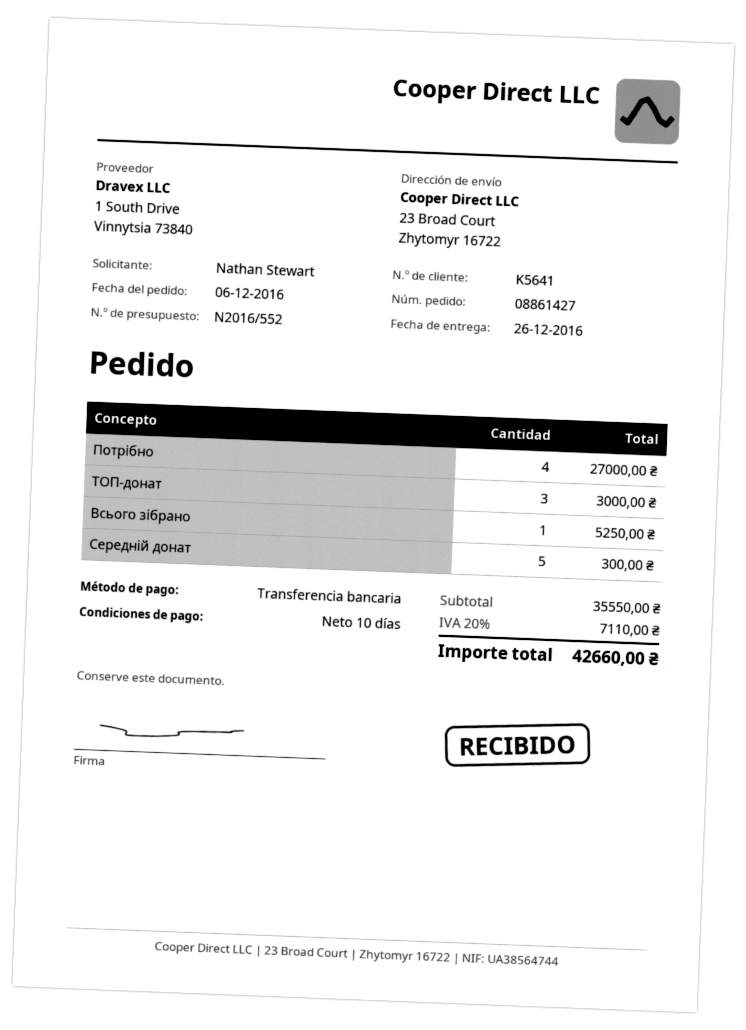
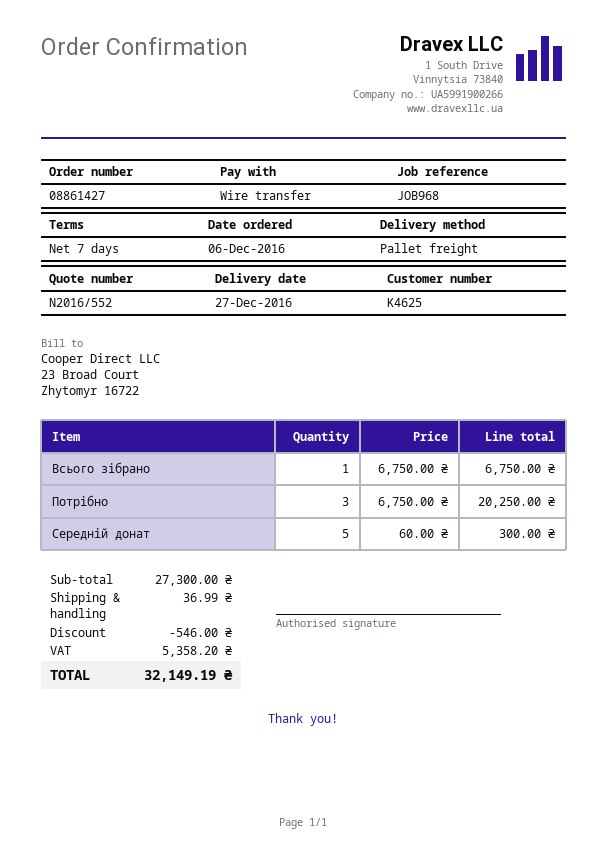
delivery date: 2016-12-26 -> 2016-12-27
payment terms: 10 days -> 7 days
customer number: K5641 -> K4625
Потрібно: 4 for 27000.00 -> 3 for 20250.00
ТОП-донат: 3 for 3000.00 -> none
Всього зібрано: 1 for 5250.00 -> 1 for 6750.00
subtotal: 35550.00 -> 27300.00
discount: none -> 546.00
shipping: none -> 36.99
tax: 7110.00 -> 5358.20
total: 42660.00 -> 32149.19

